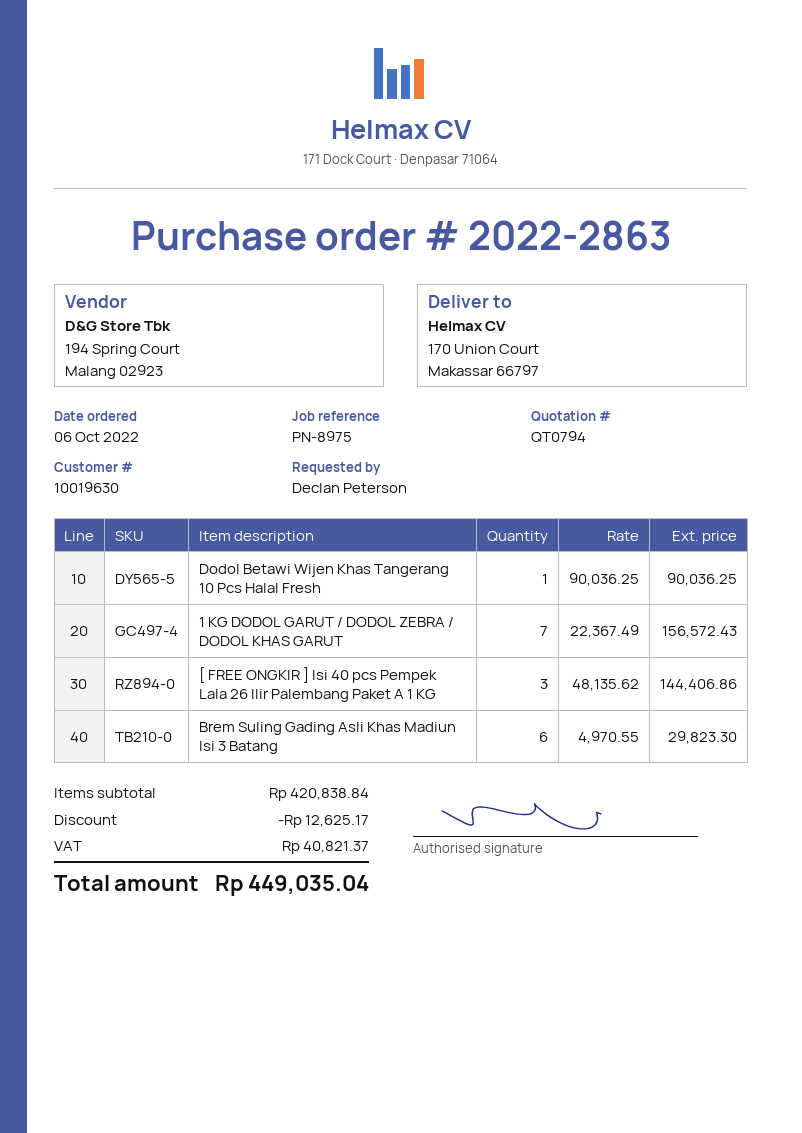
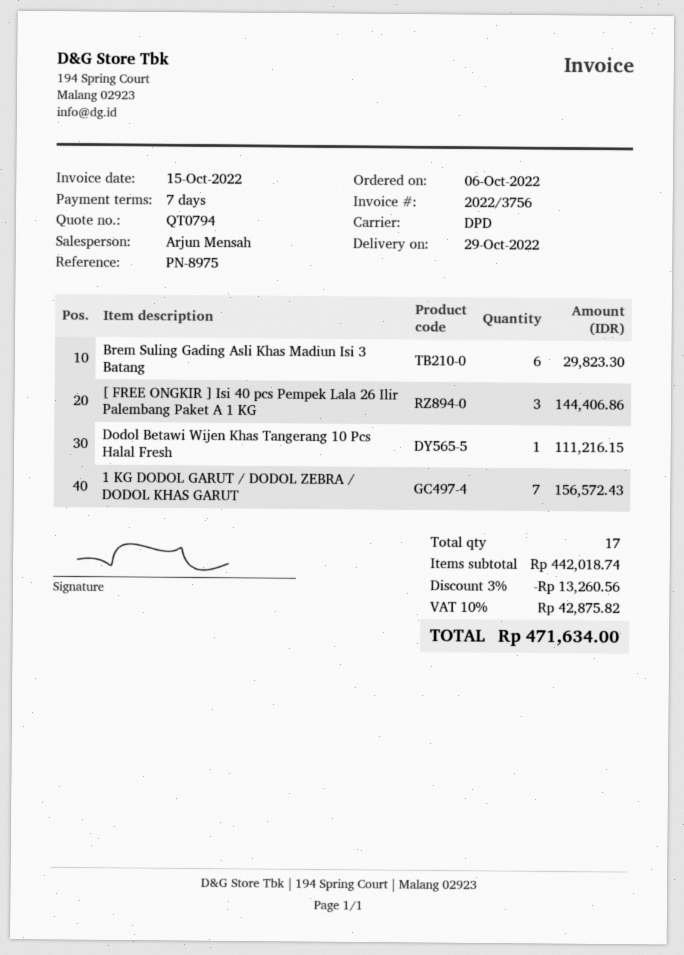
Dodol Betawi Wijen Khas Tangerang 10 Pcs Halal Fresh: 1 for 90036.25 -> 1 for 111216.15
subtotal: 420838.84 -> 442018.74
discount: 12625.17 -> 13260.56
tax: 40821.37 -> 42875.82
total: 449035.04 -> 471634.00

